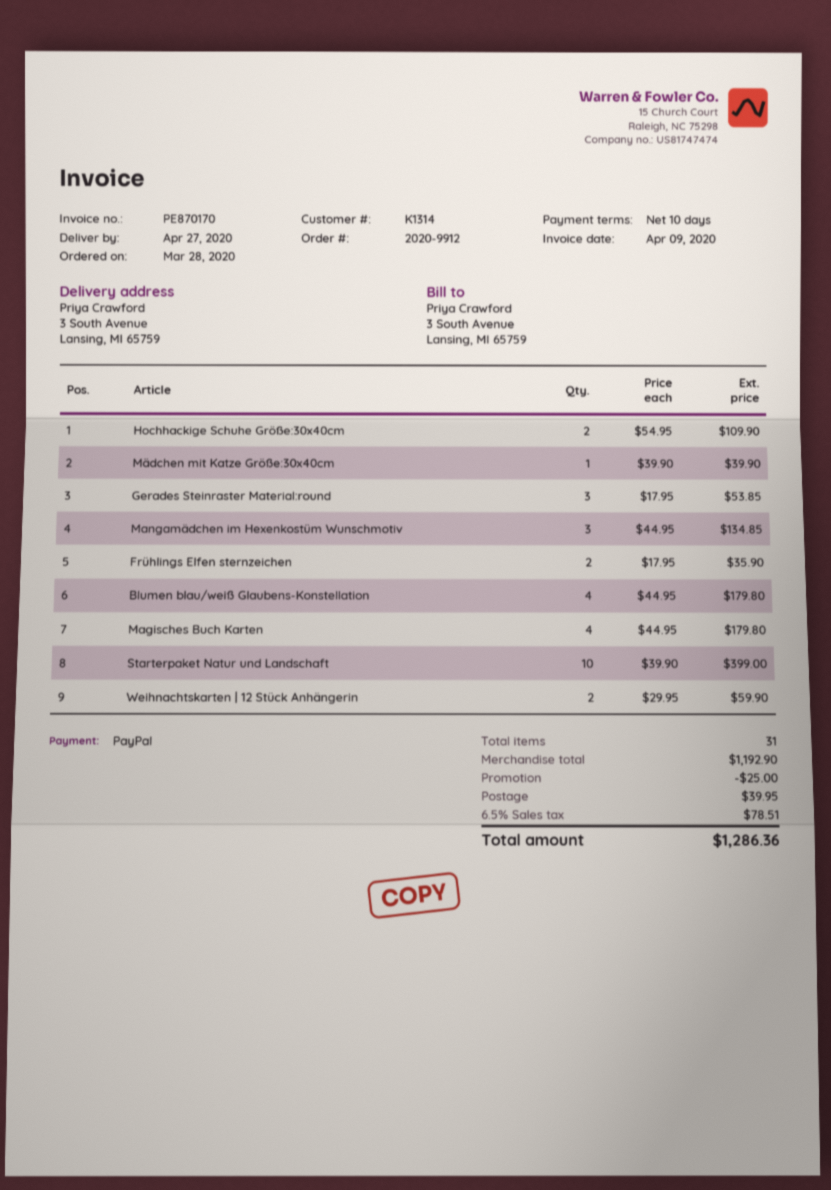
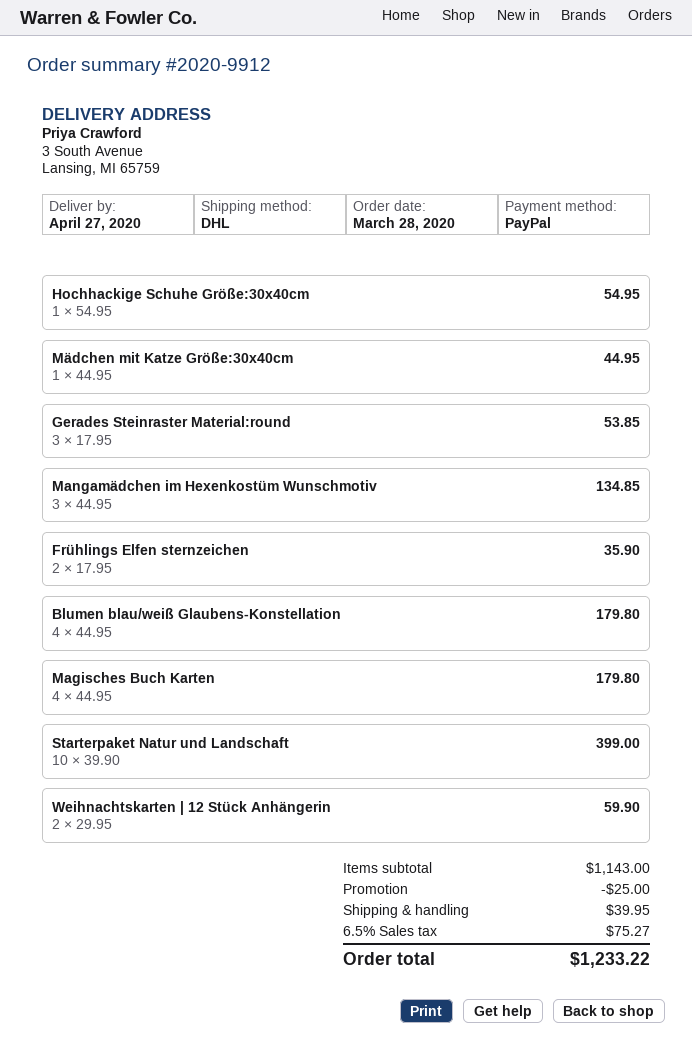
Hochhackige Schuhe Größe:30x40cm: 2 x 54.95 = 109.90 -> 1 x 54.95 = 54.95
Mädchen mit Katze Größe:30x40cm: 1 x 39.90 = 39.90 -> 1 x 44.95 = 44.95
subtotal: 1192.90 -> 1143.00
tax: 6.5% = 78.51 -> 6.5% = 75.27
total: 1286.36 -> 1233.22

